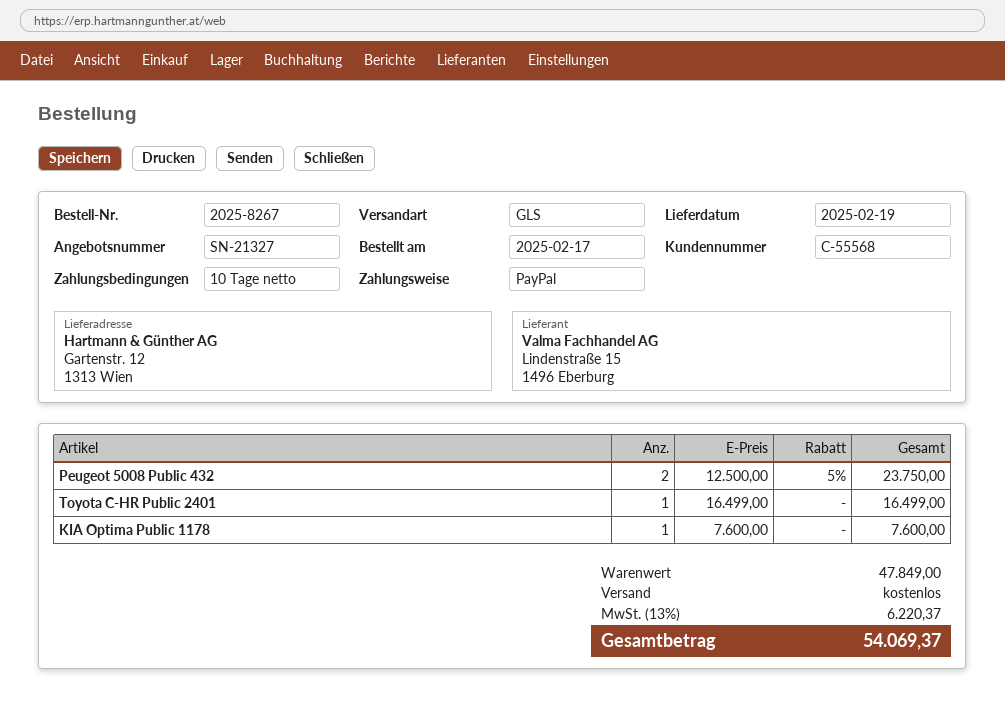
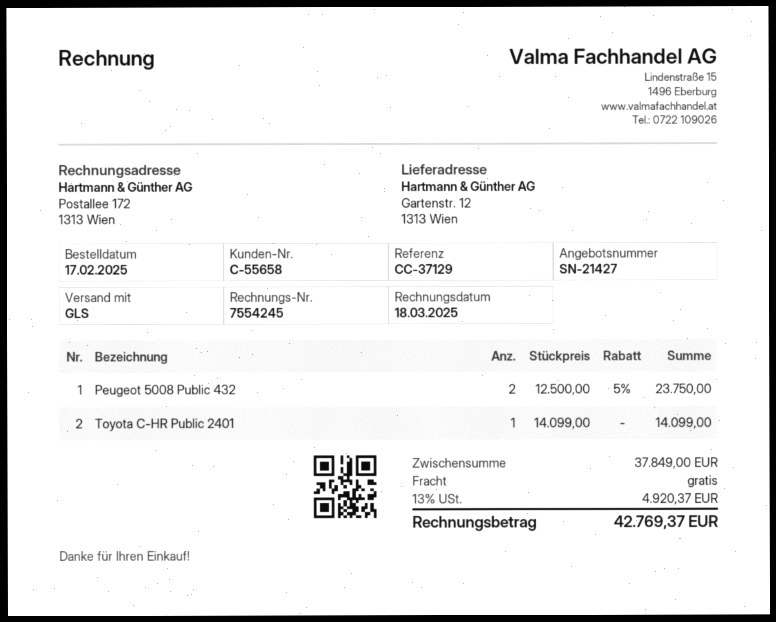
quote number: SN-21327 -> SN-21427
customer number: C-55568 -> C-55658
Toyota C-HR Public 2401: 1 x 16499.00 = 16499.00 -> 1 x 14099.00 = 14099.00
KIA Optima Public 1178: 1 x 7600.00 = 7600.00 -> none
subtotal: 47849.00 -> 37849.00
tax: 13% = 6220.37 -> 13% = 4920.37
total: 54069.37 -> 42769.37

